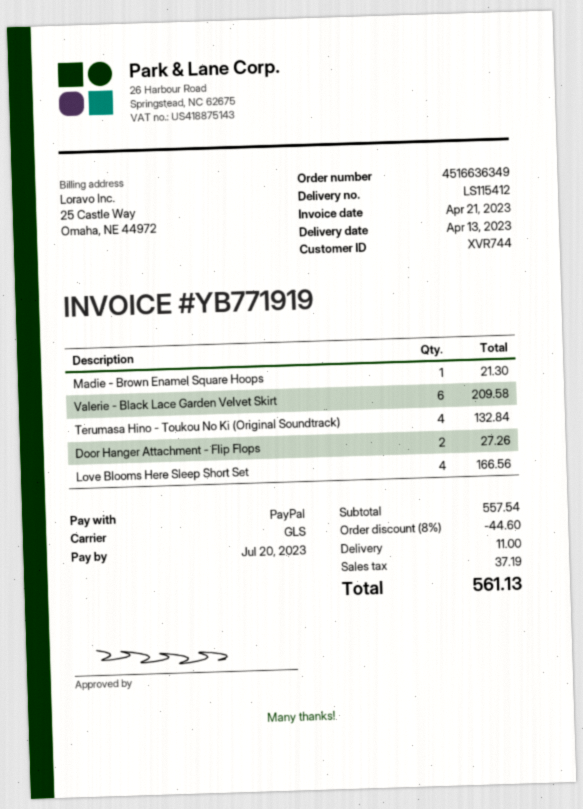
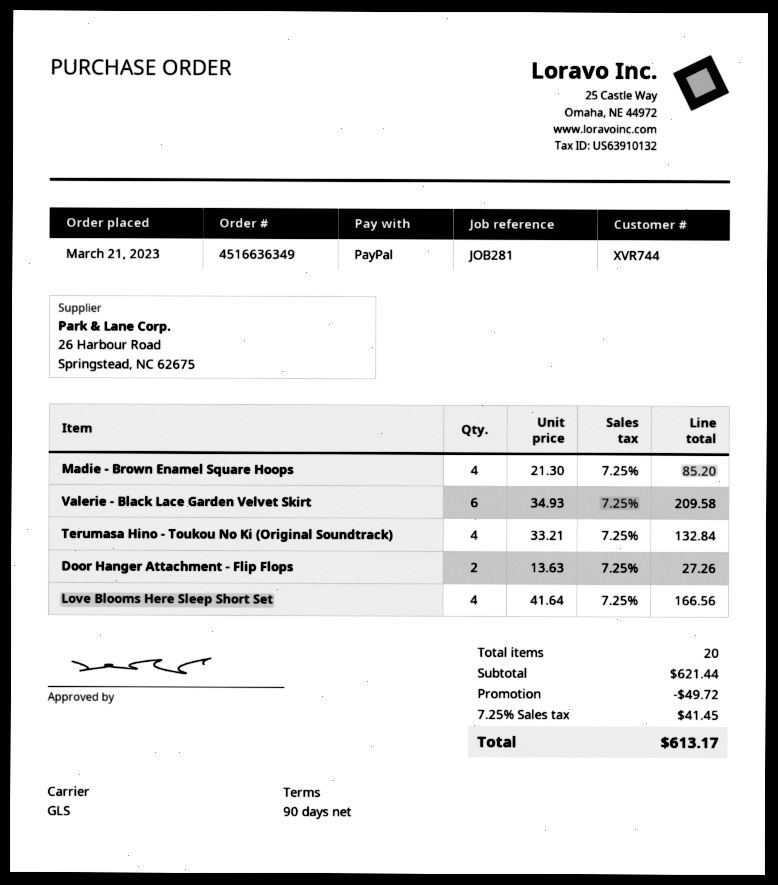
Madie - Brown Enamel Square Hoops: 1 for 21.30 -> 4 for 85.20
subtotal: 557.54 -> 621.44
discount: 44.60 -> 49.72
shipping: 11.00 -> none
tax: 37.19 -> 41.45
total: 561.13 -> 613.17

